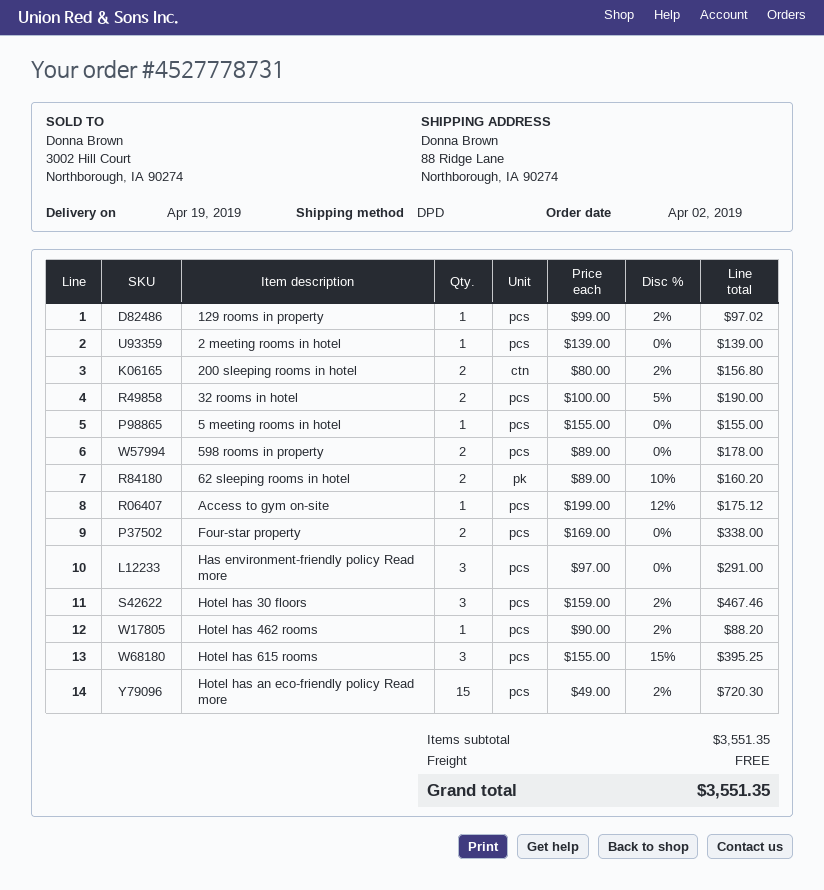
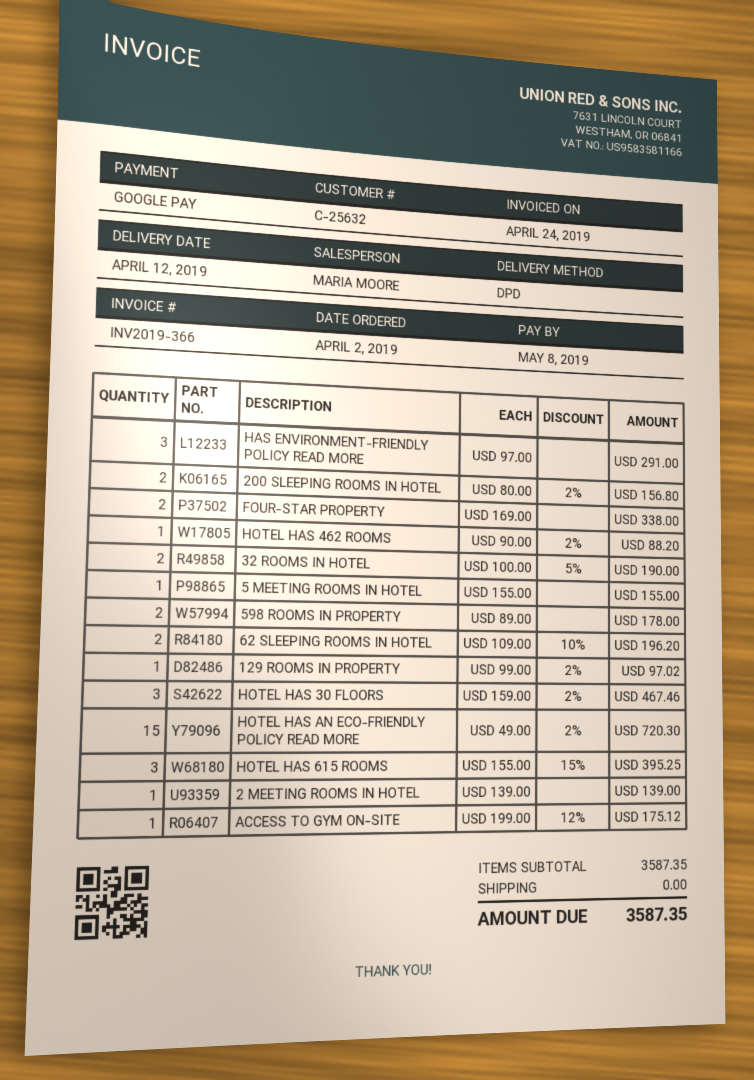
delivery date: 2019-04-19 -> 2019-04-12
62 sleeping rooms in hotel: 2 x 89.00 - 10% = 160.20 -> 2 x 109.00 - 10% = 196.20
subtotal: 3551.35 -> 3587.35
total: 3551.35 -> 3587.35

